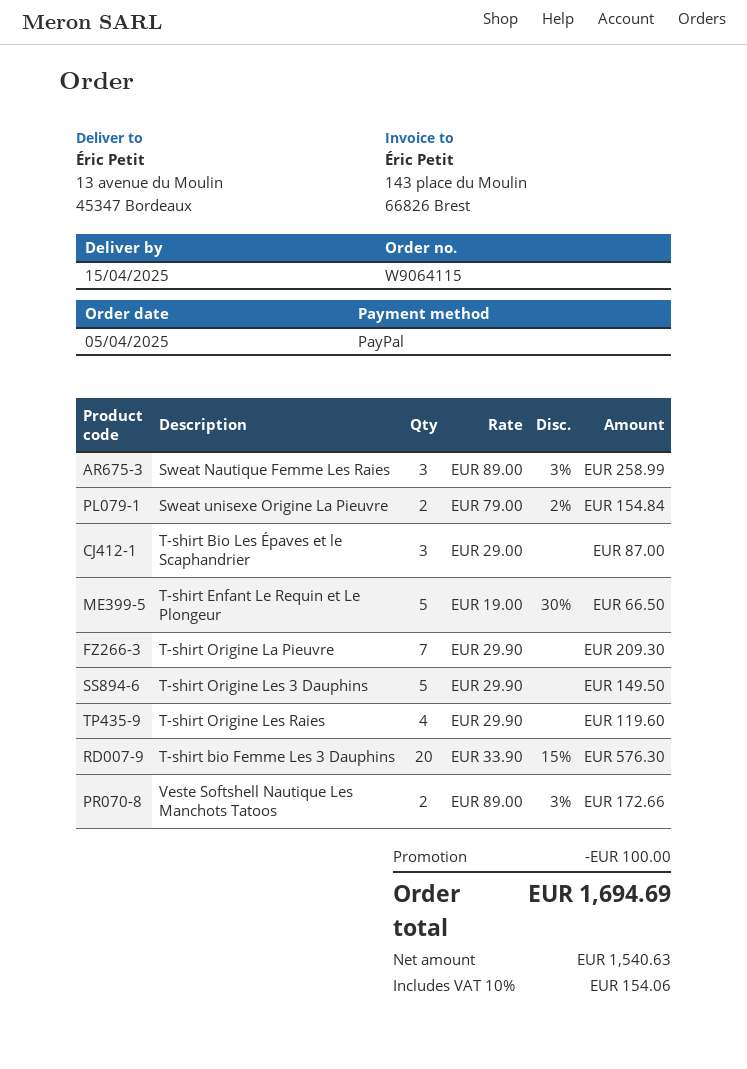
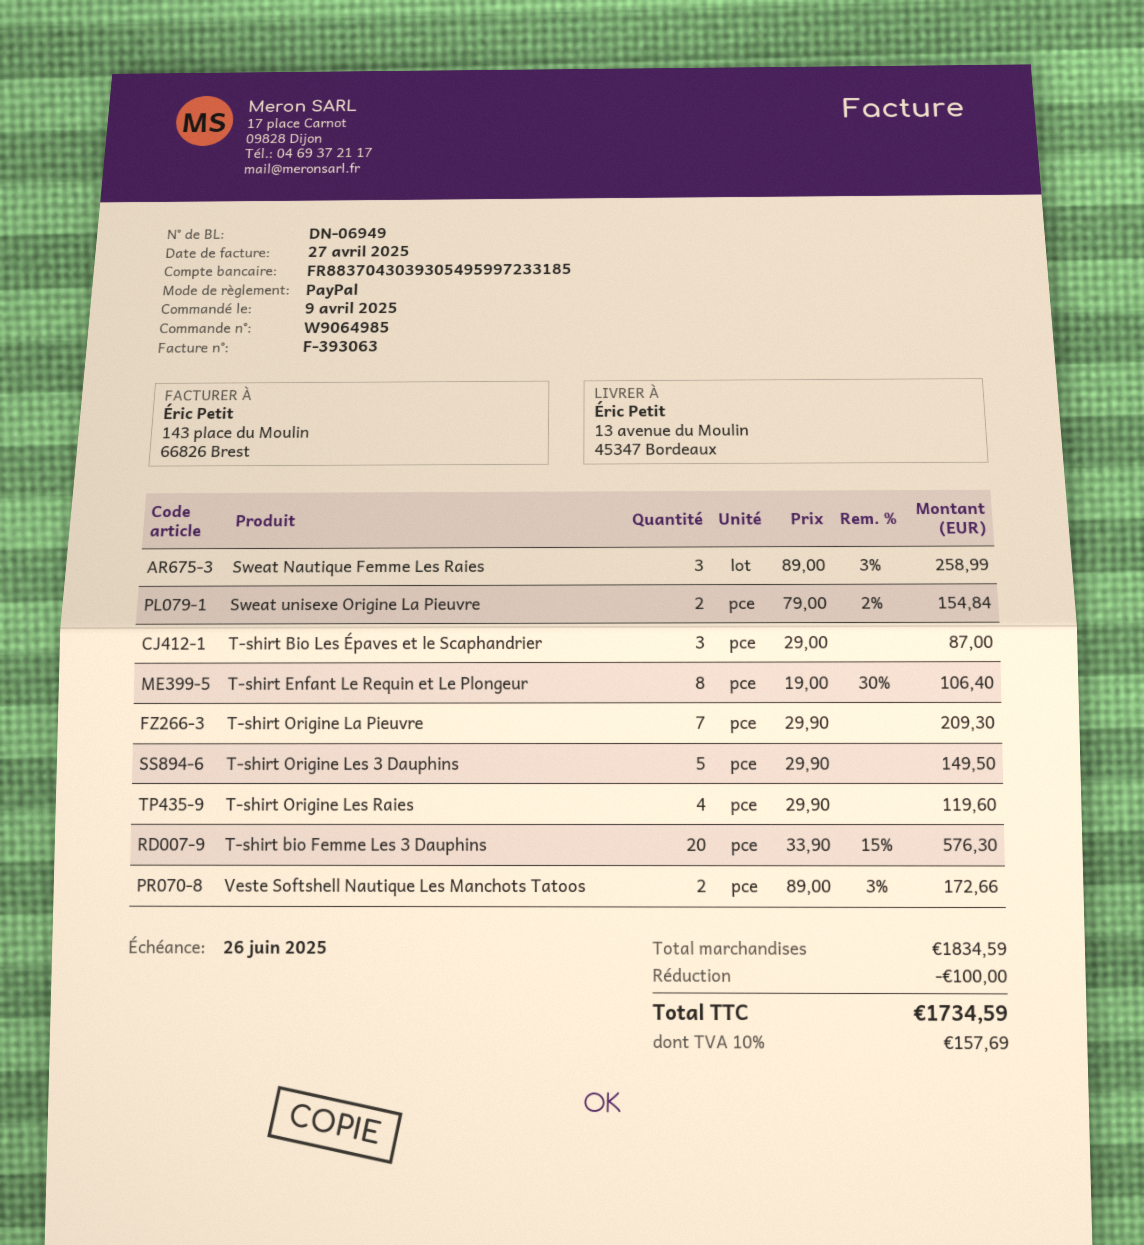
order number: W9064115 -> W9064985
order date: 2025-04-05 -> 2025-04-09
T-shirt Enfant Le Requin et Le Plongeur: 5 x 19.00 - 30% = 66.50 -> 8 x 19.00 - 30% = 106.40
tax: 10% = 154.06 -> 10% = 157.69
total: 1694.69 -> 1734.59

